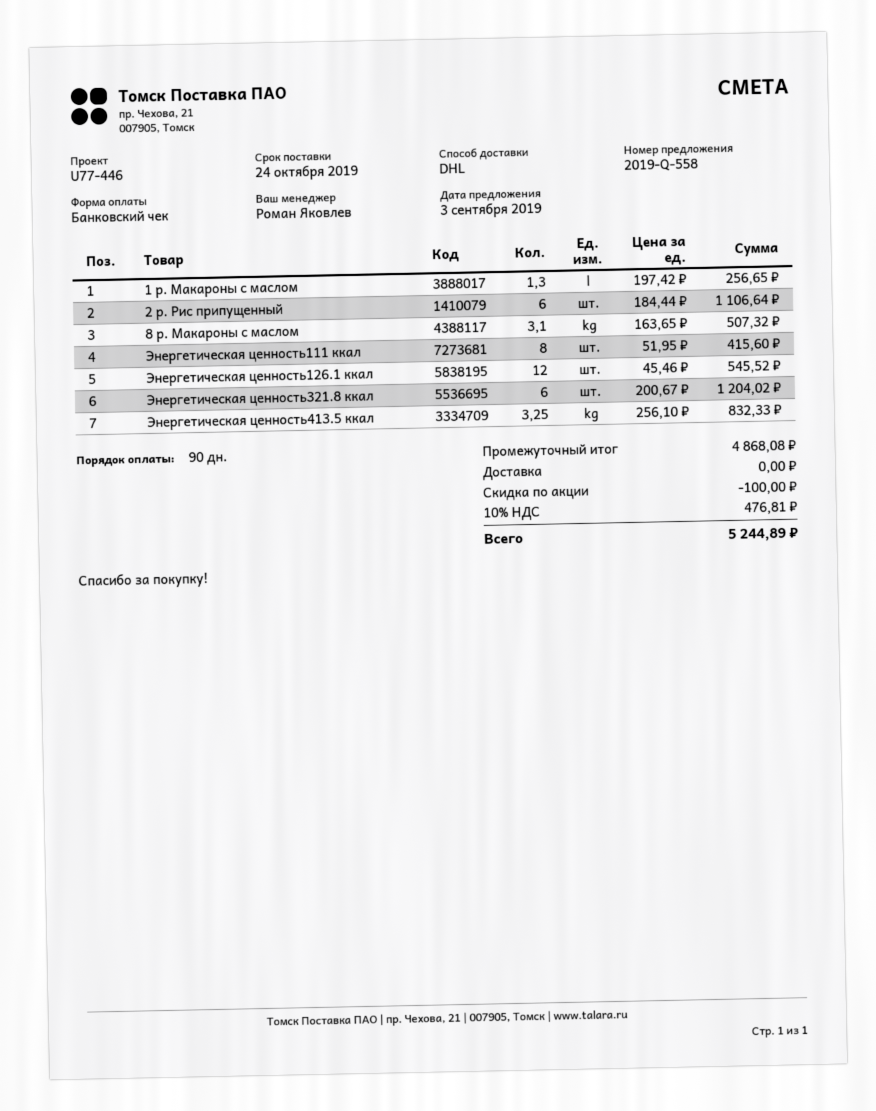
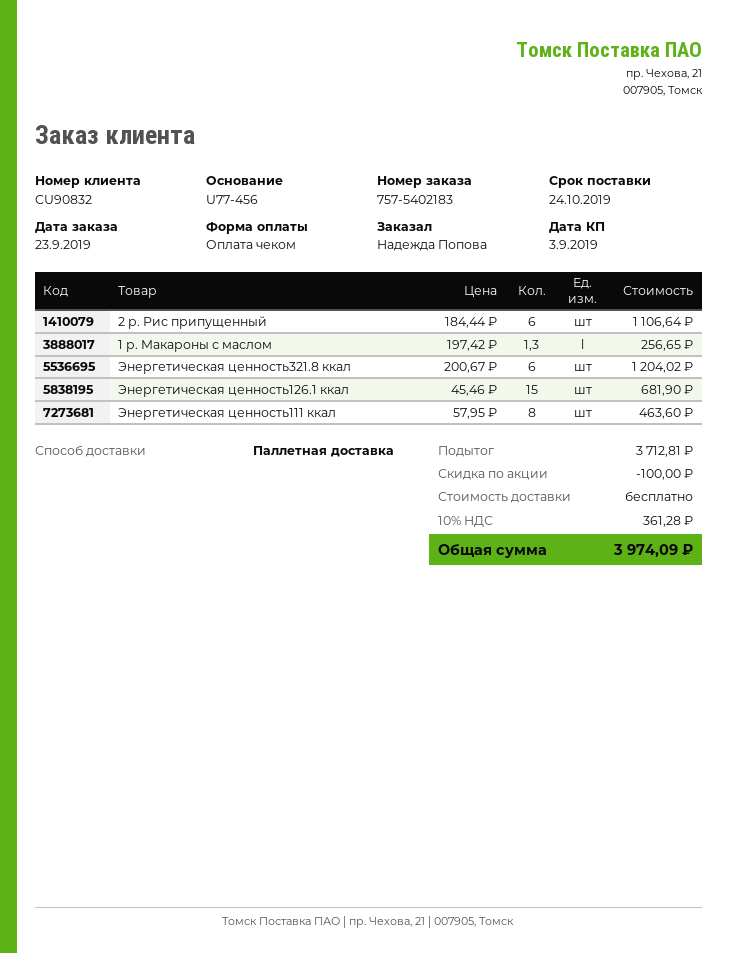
reference: U77-446 -> U77-456
shipping method: DHL -> pallet freight
8 р. Макароны с маслом: 3.1 x 163.65 = 507.32 -> none
Энергетическая ценность111 ккал: 8 x 51.95 = 415.60 -> 8 x 57.95 = 463.60
Энергетическая ценность126.1 ккал: 12 x 45.46 = 545.52 -> 15 x 45.46 = 681.90
Энергетическая ценность413.5 ккал: 3.25 x 256.10 = 832.33 -> none
subtotal: 4868.08 -> 3712.81
tax: 10% = 476.81 -> 10% = 361.28
total: 5244.89 -> 3974.09

